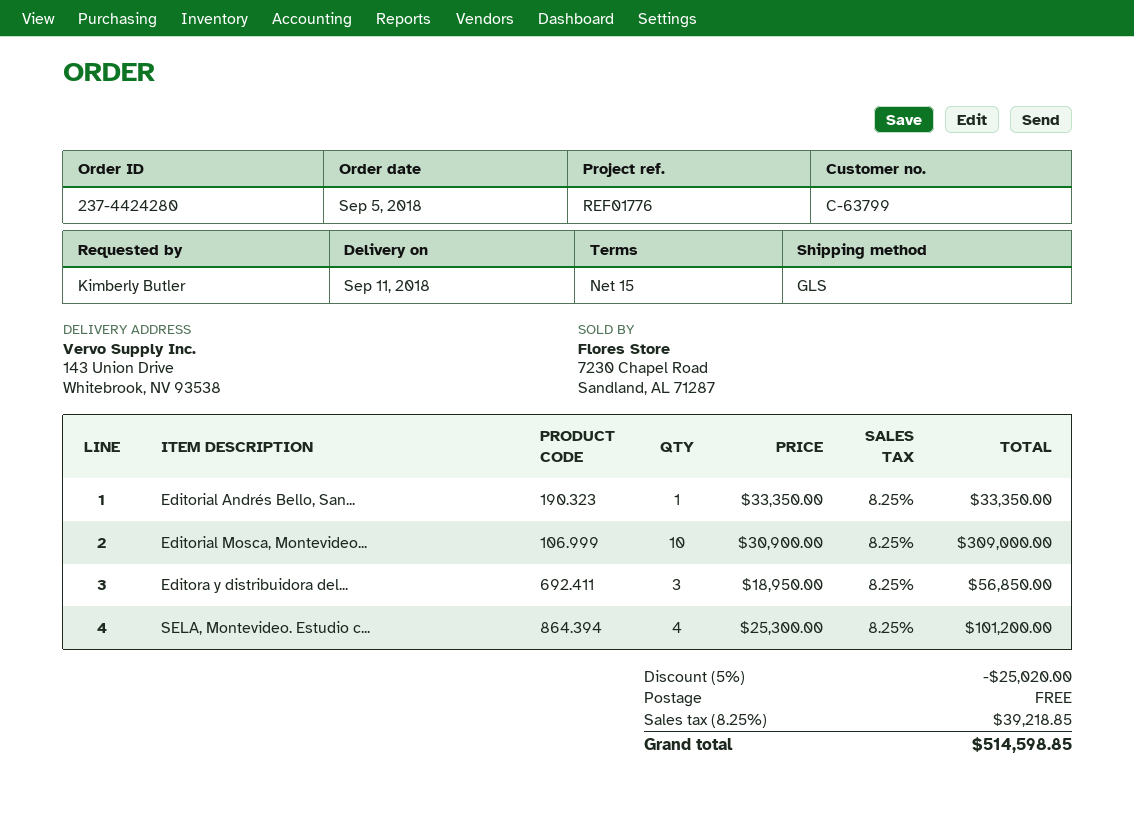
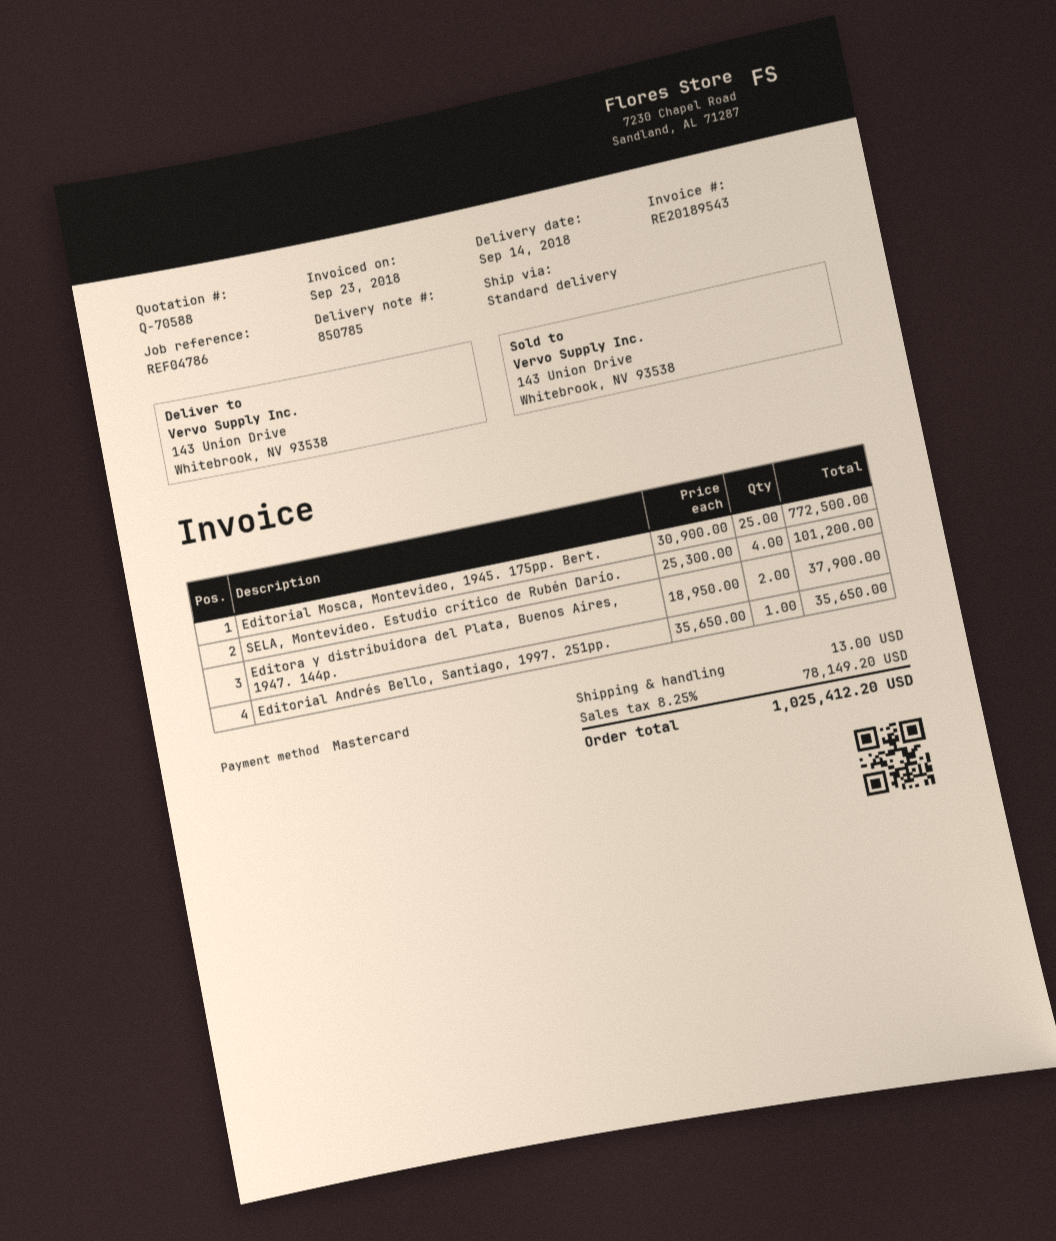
delivery date: 2018-09-11 -> 2018-09-14
reference: REF01776 -> REF04786
shipping method: GLS -> standard
Editorial Andrés Bello, San...: 1 x 33350.00 = 33350.00 -> 1 x 35650.00 = 35650.00
Editorial Mosca, Montevideo...: 10 x 30900.00 = 309000.00 -> 25 x 30900.00 = 772500.00
Editora y distribuidora del...: 3 x 18950.00 = 56850.00 -> 2 x 18950.00 = 37900.00
discount: 5% = 25020.00 -> none
shipping: 0.00 -> 13.00
tax: 8.25% = 39218.85 -> 8.25% = 78149.20
total: 514598.85 -> 1025412.20

